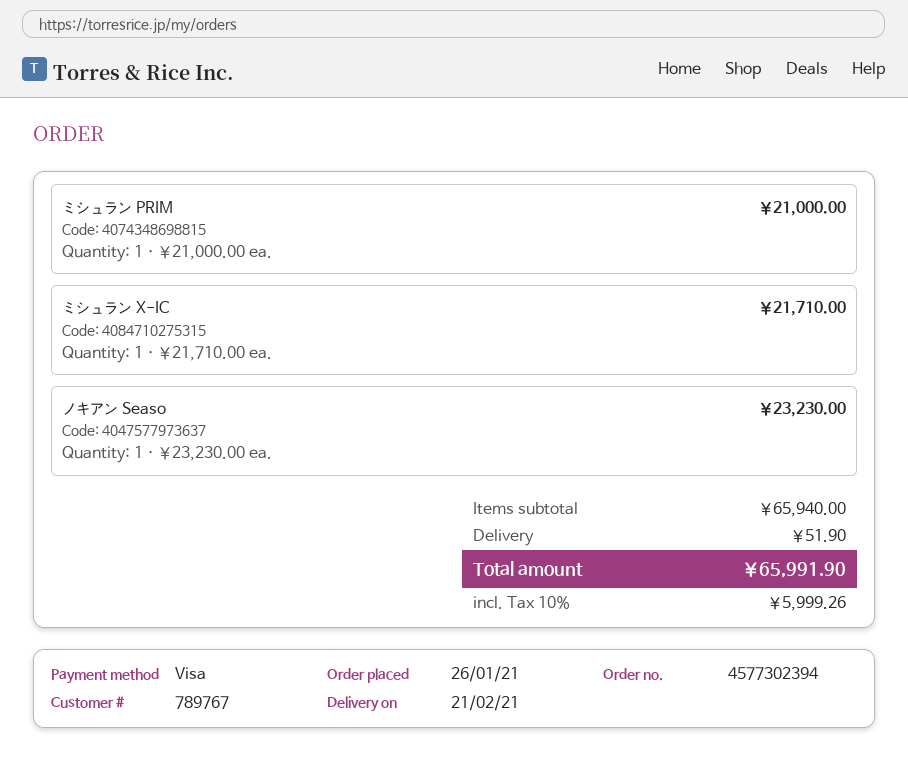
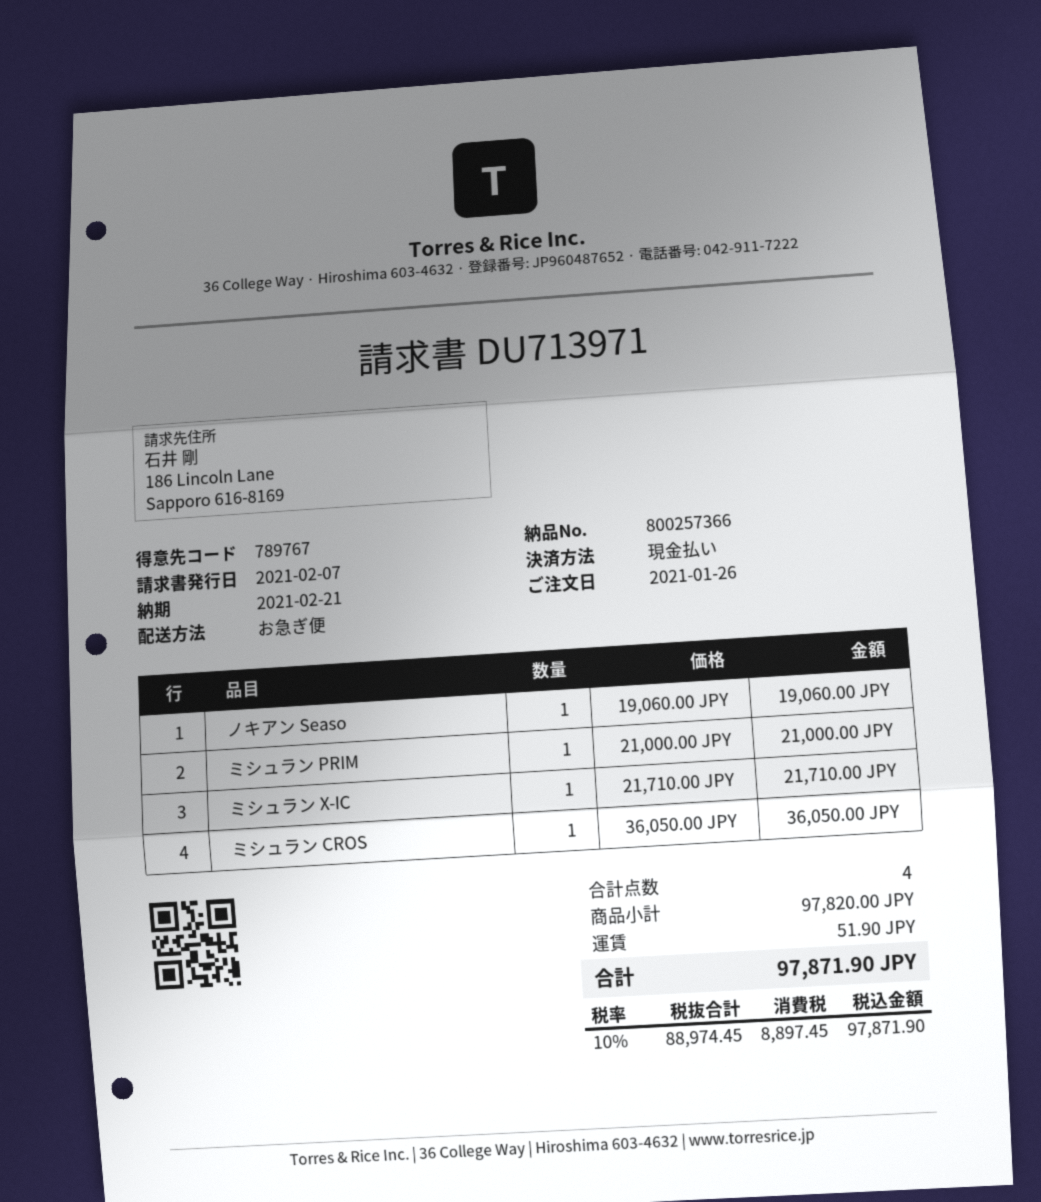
payment method: Visa -> cash
ノキアン Seaso: 1 x 23230.00 = 23230.00 -> 1 x 19060.00 = 19060.00
ミシュラン CROS: none -> 1 x 36050.00 = 36050.00
subtotal: 65940.00 -> 97820.00
tax: 10% = 5999.26 -> 10% = 8897.45
total: 65991.90 -> 97871.90

